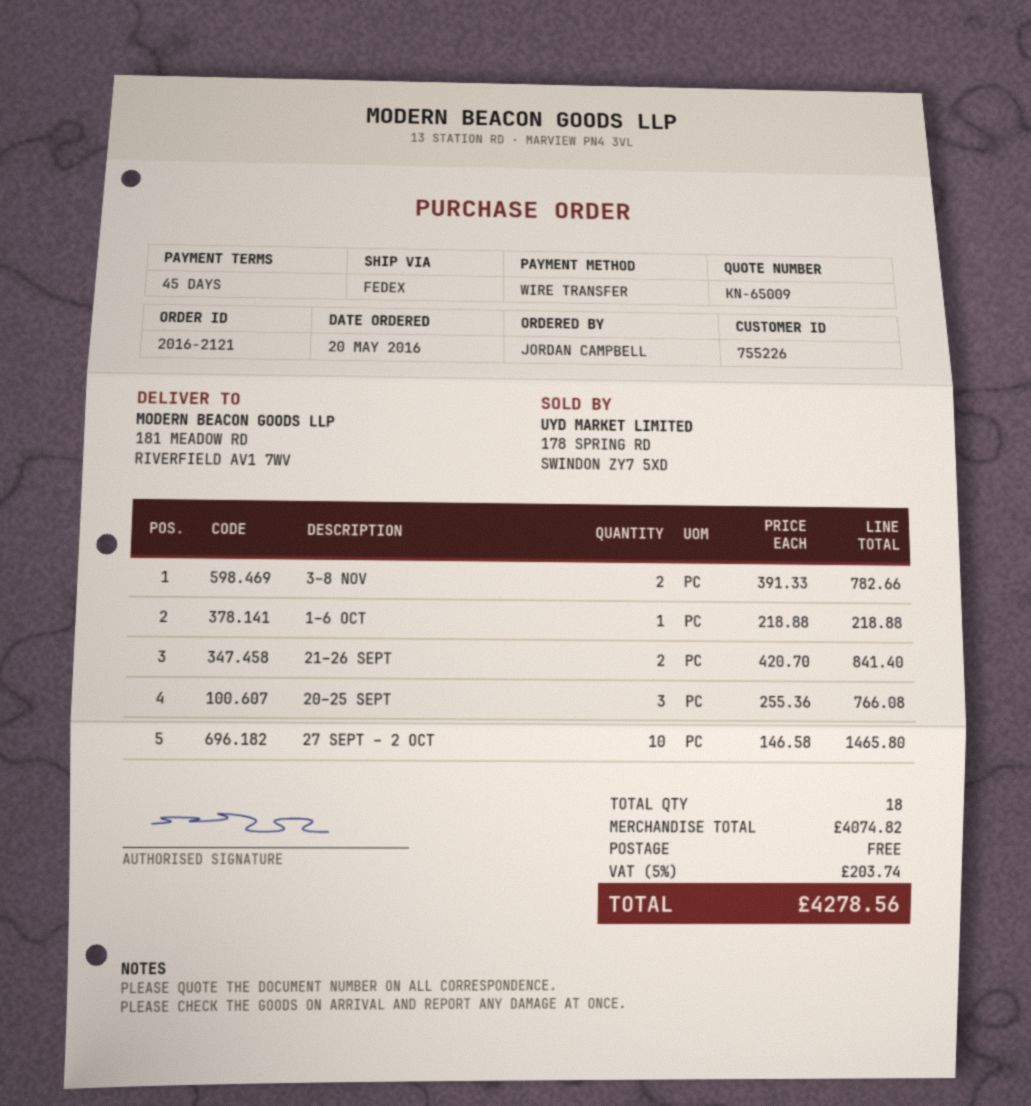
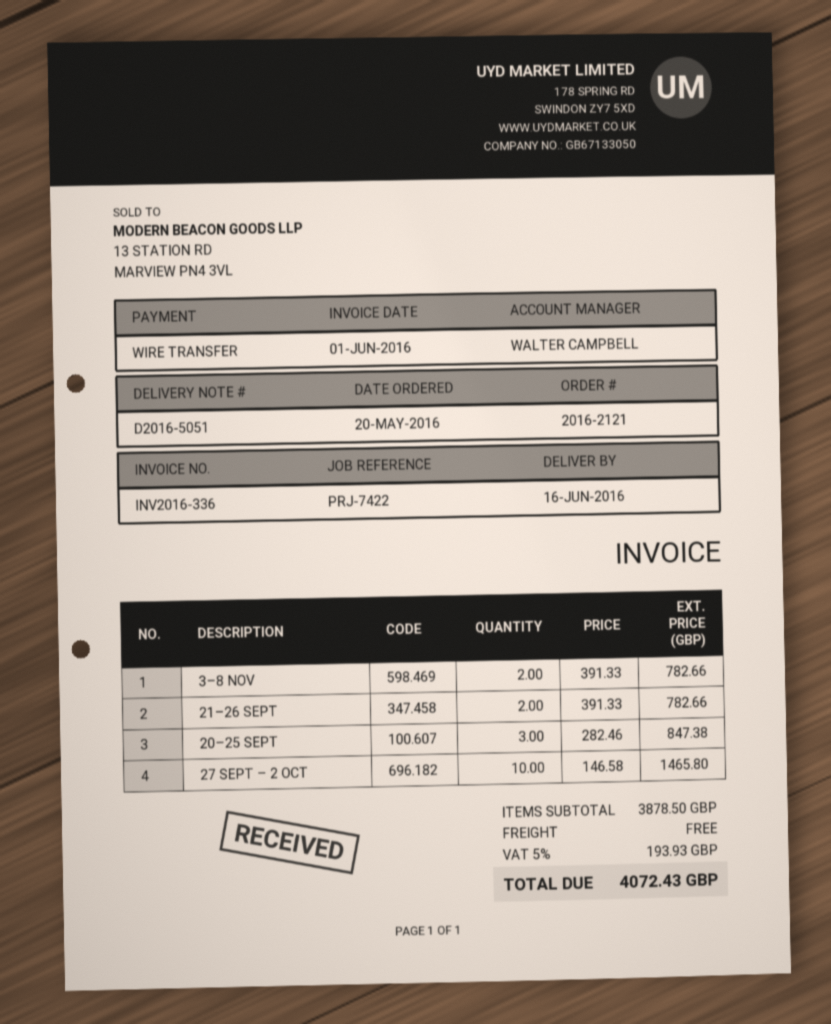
1–6 OCT: 1 x 218.88 = 218.88 -> none
21–26 SEPT: 2 x 420.70 = 841.40 -> 2 x 391.33 = 782.66
20–25 SEPT: 3 x 255.36 = 766.08 -> 3 x 282.46 = 847.38
subtotal: 4074.82 -> 3878.50
tax: 5% = 203.74 -> 5% = 193.93
total: 4278.56 -> 4072.43

